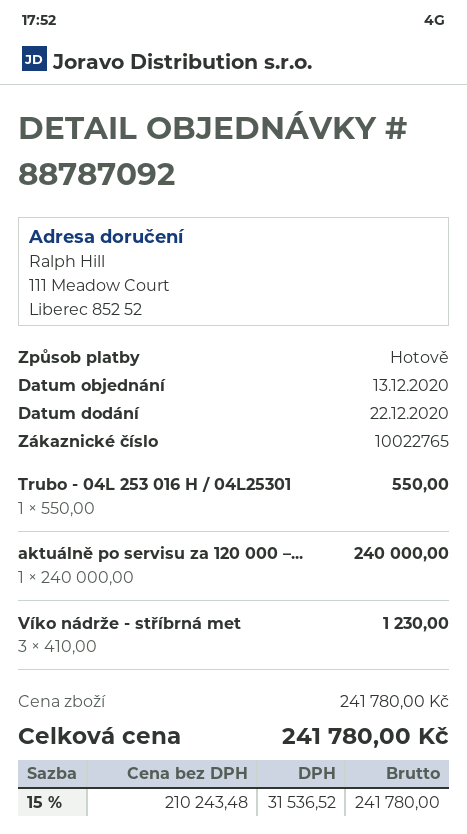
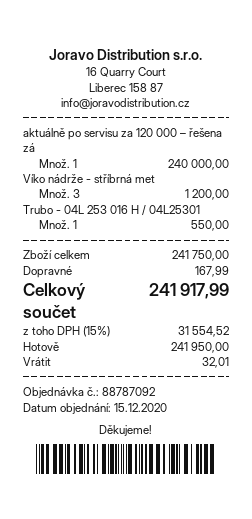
order date: 2020-12-13 -> 2020-12-15
Víko nádrže - stříbrná met: 3 for 1230.00 -> 3 for 1200.00
subtotal: 241780.00 -> 241750.00
shipping: none -> 167.99
tax: 15% = 31536.52 -> 15% = 31554.52
total: 241780.00 -> 241917.99

